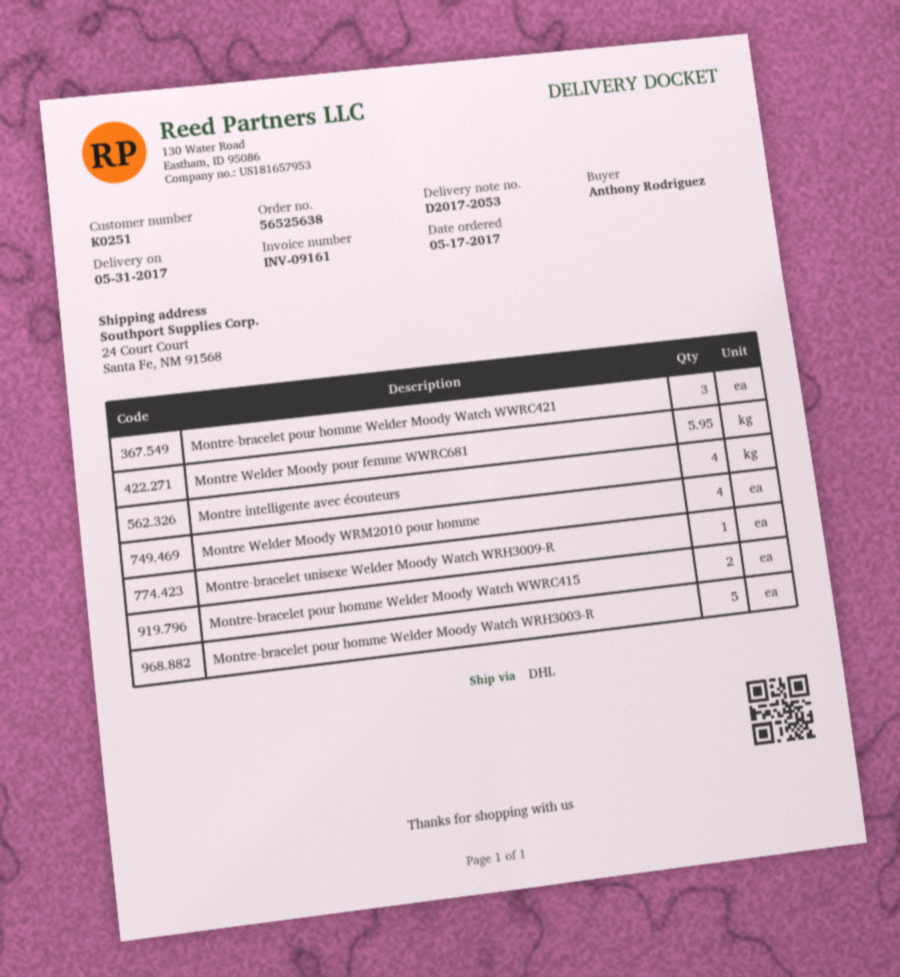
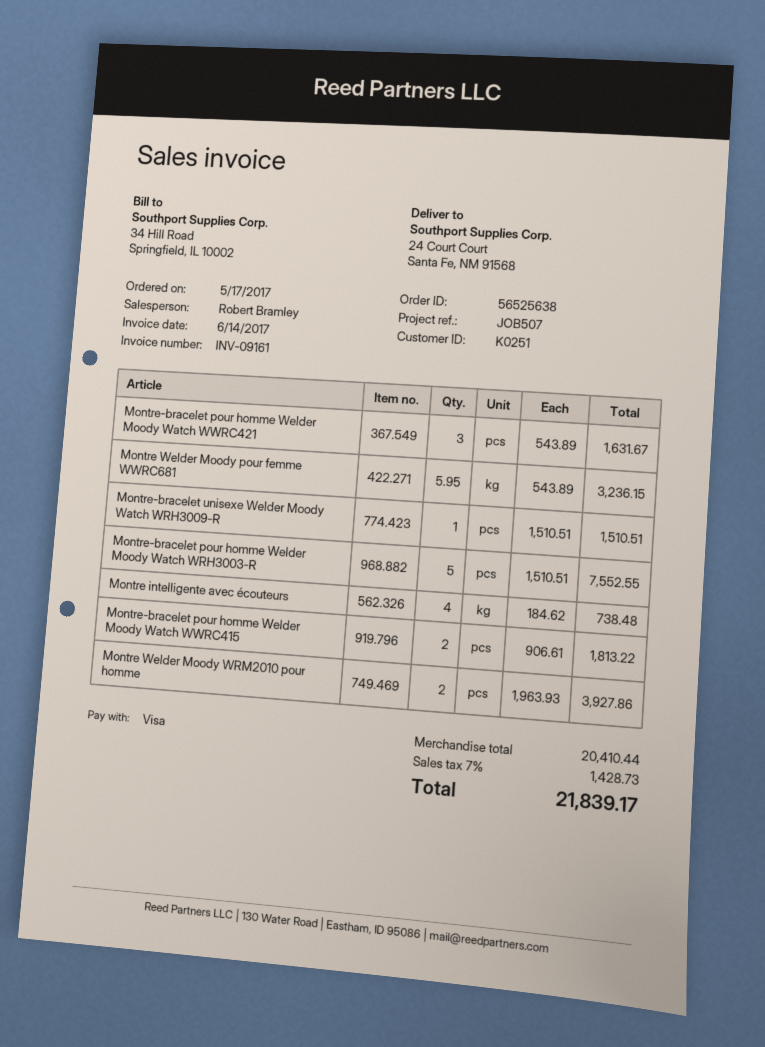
Montre Welder Moody WRM2010 pour homme: 4 -> 2

